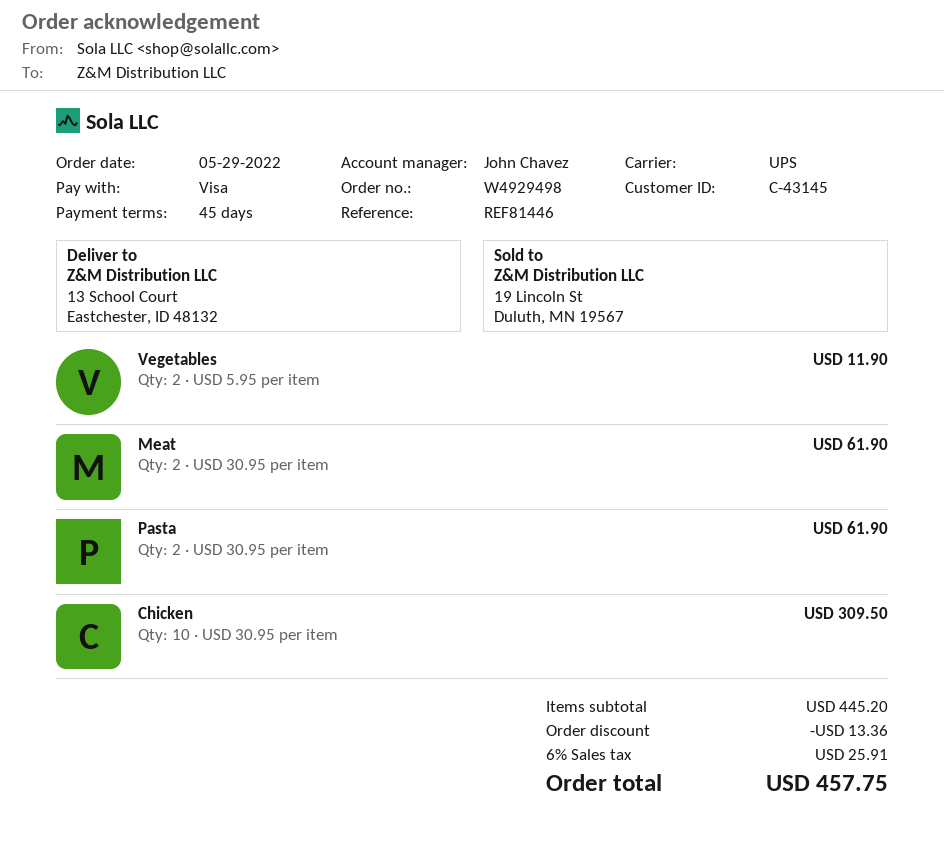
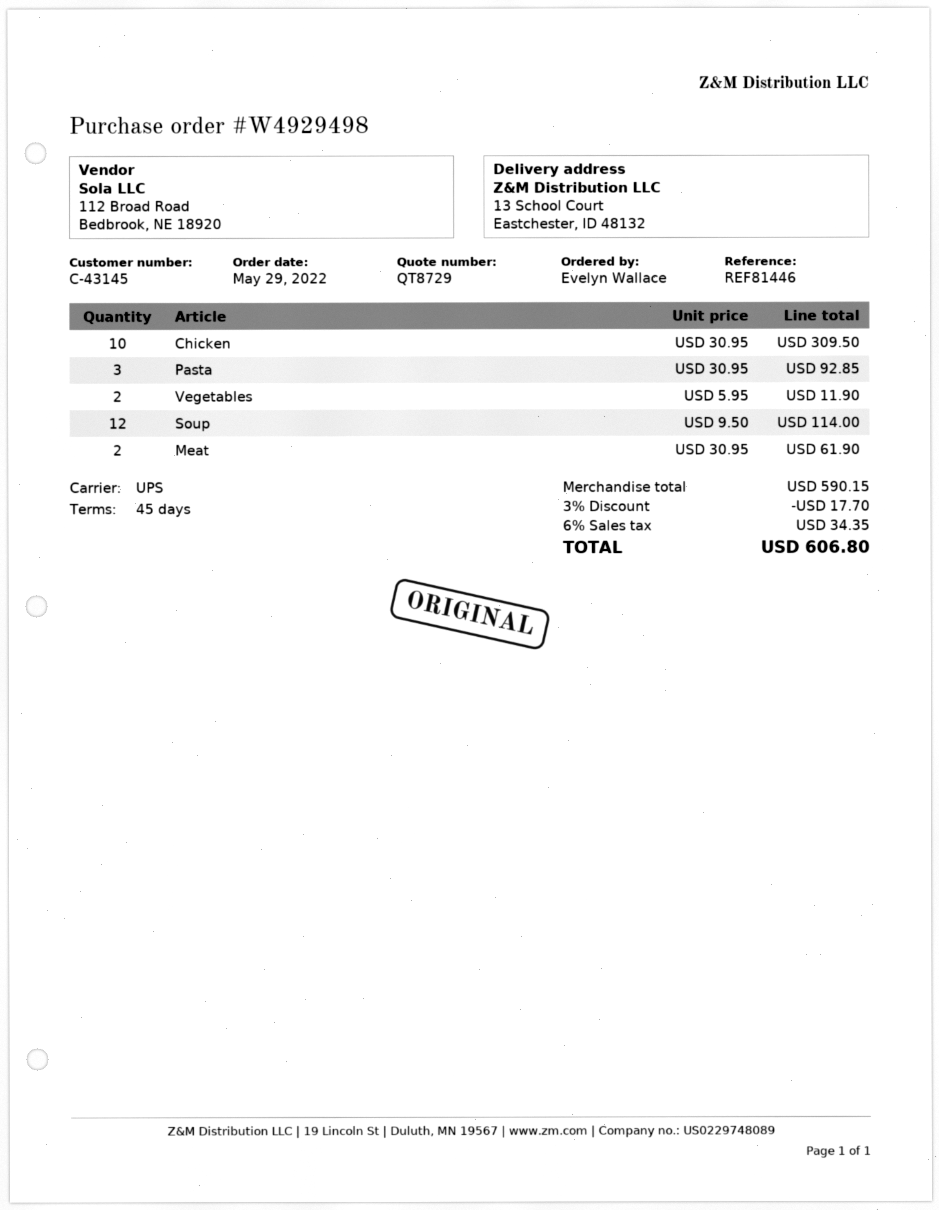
Pasta: 2 x 30.95 = 61.90 -> 3 x 30.95 = 92.85
Soup: none -> 12 x 9.50 = 114.00
subtotal: 445.20 -> 590.15
discount: 13.36 -> 17.70
tax: 6% = 25.91 -> 6% = 34.35
total: 457.75 -> 606.80

